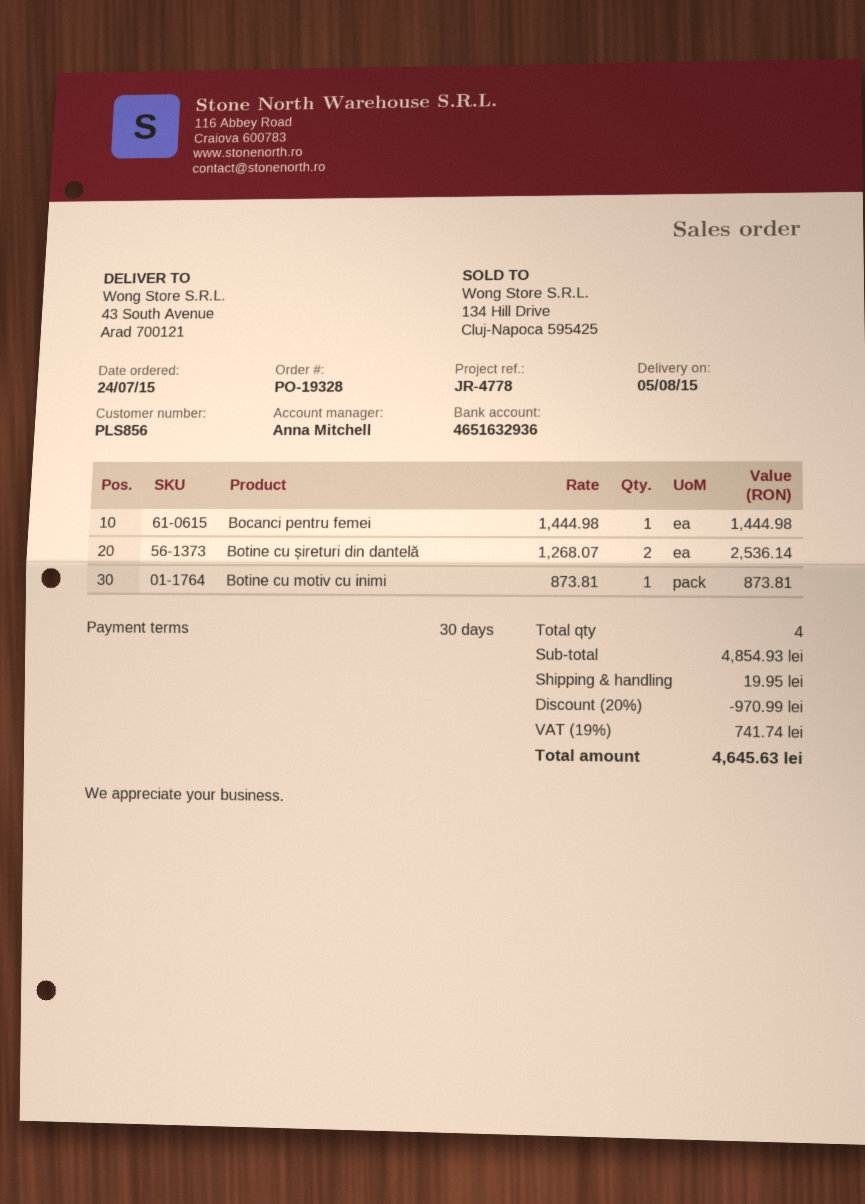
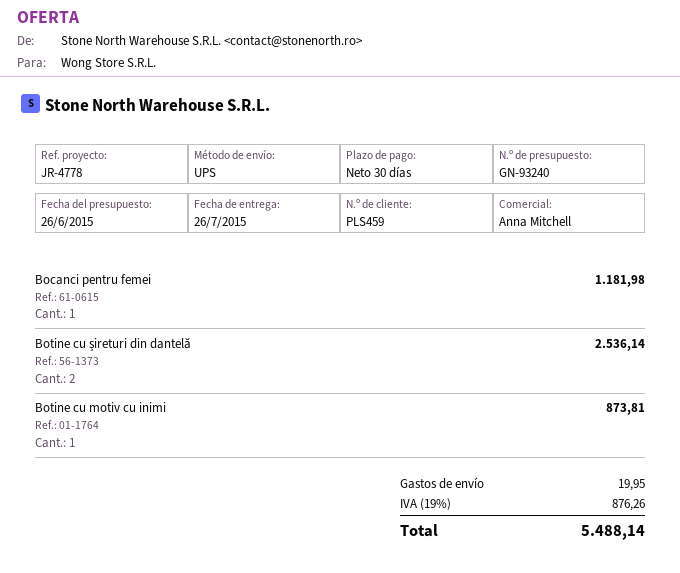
delivery date: 2015-08-05 -> 2015-07-26
customer number: PLS856 -> PLS459
Bocanci pentru femei: 1 for 1444.98 -> 1 for 1181.98
discount: 20% = 970.99 -> none
tax: 19% = 741.74 -> 19% = 876.26
total: 4645.63 -> 5488.14

